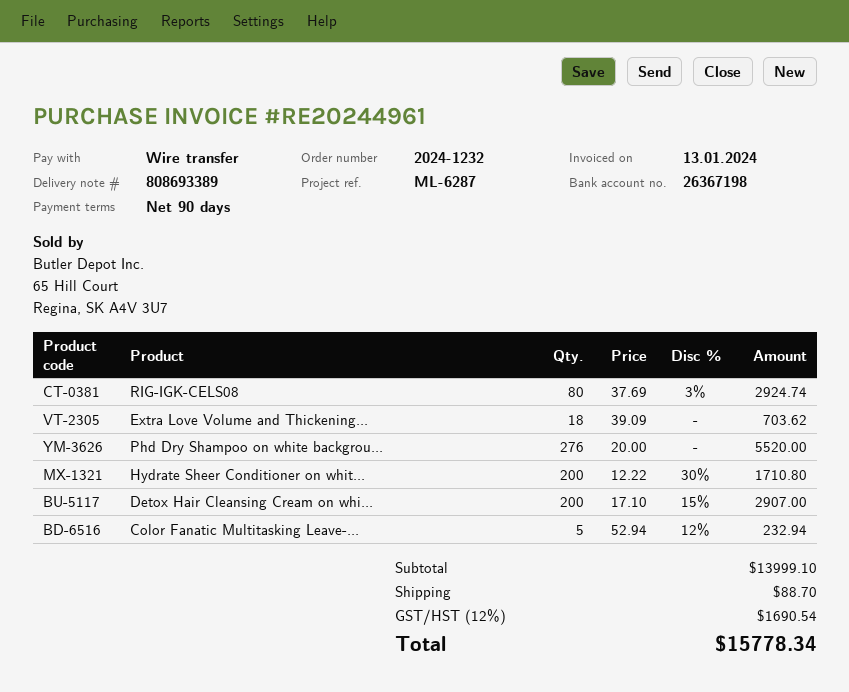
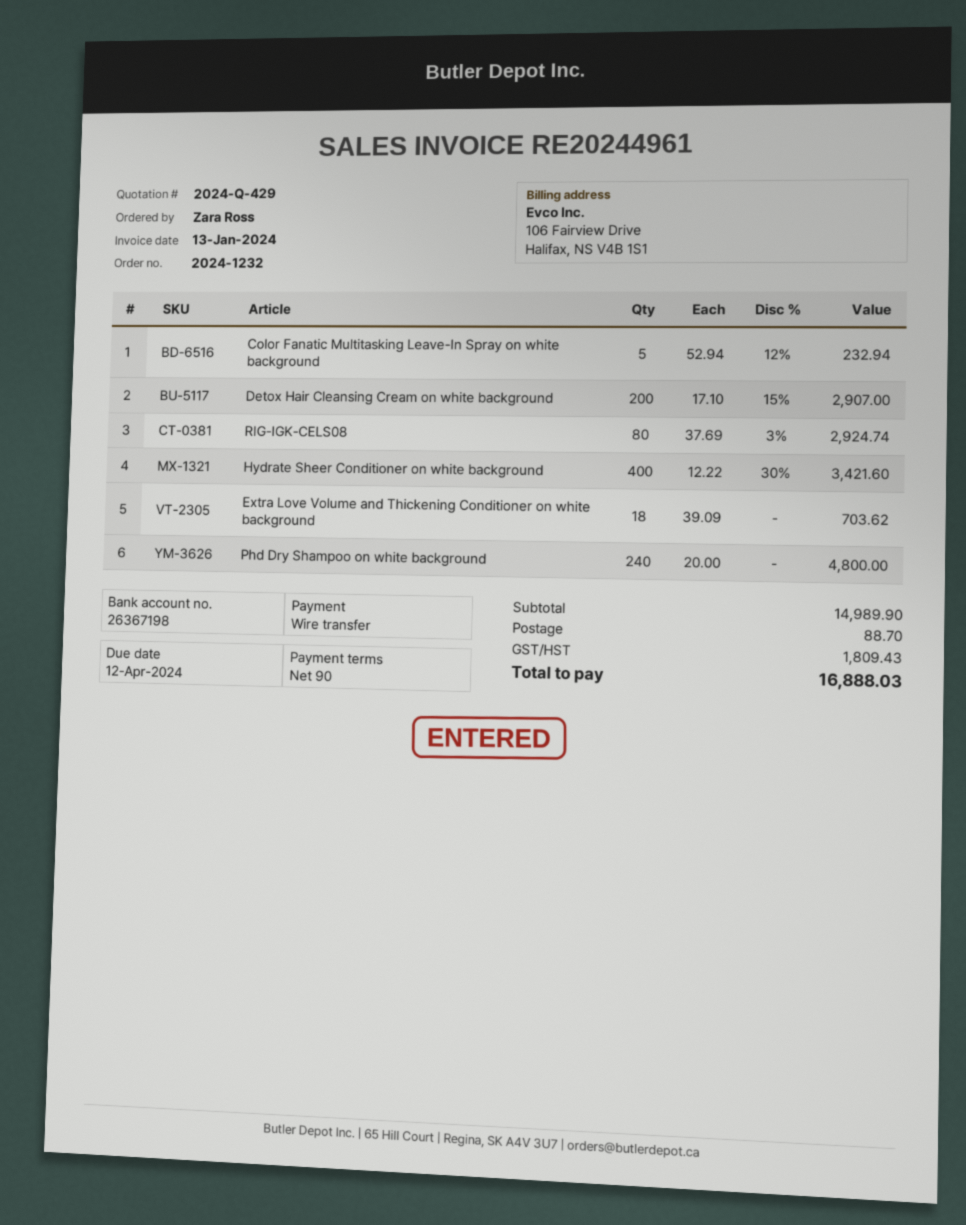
Phd Dry Shampoo on white backgrou...: 276 x 20.00 = 5520.00 -> 240 x 20.00 = 4800.00
Hydrate Sheer Conditioner on whit...: 200 x 12.22 - 30% = 1710.80 -> 400 x 12.22 - 30% = 3421.60
subtotal: 13999.10 -> 14989.90
tax: 1690.54 -> 1809.43
total: 15778.34 -> 16888.03

